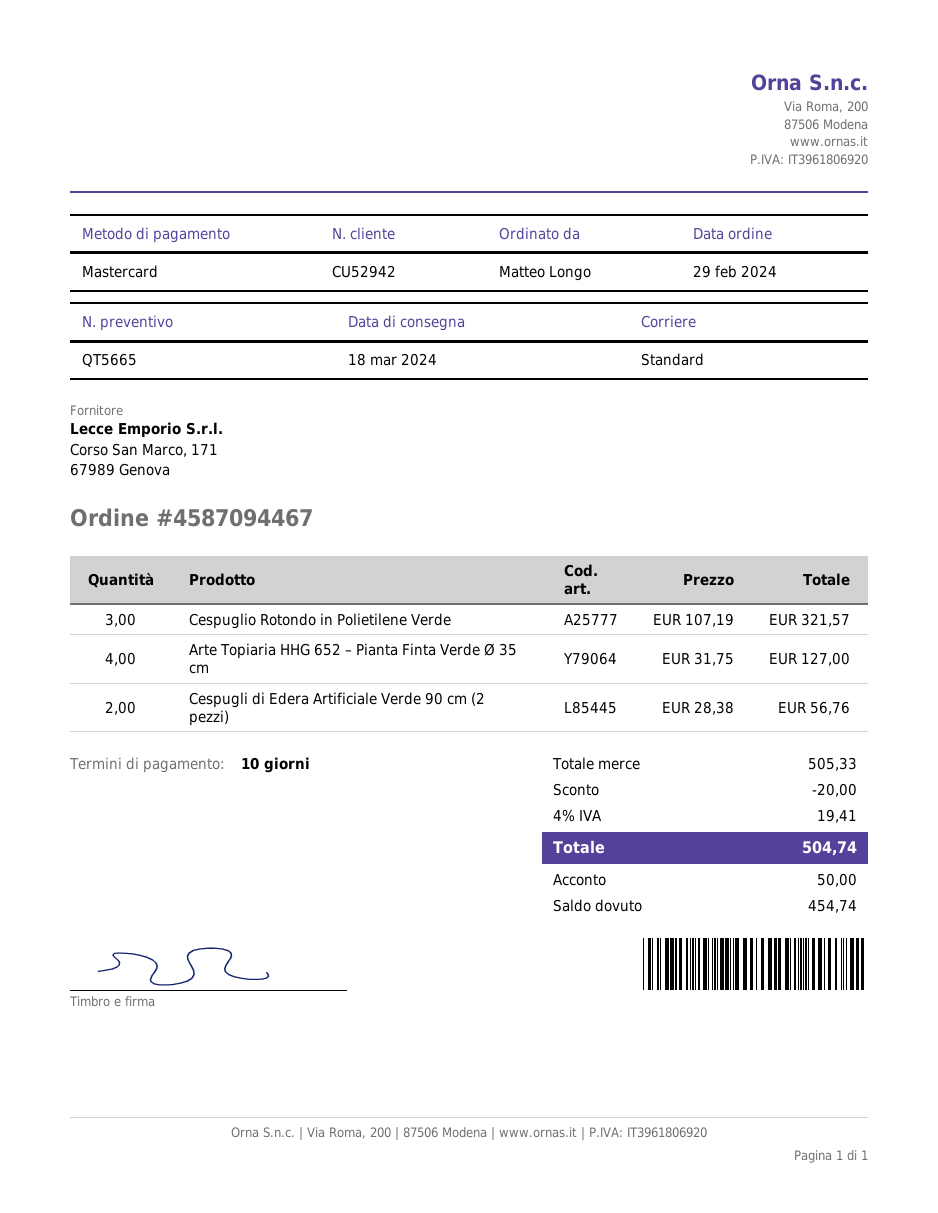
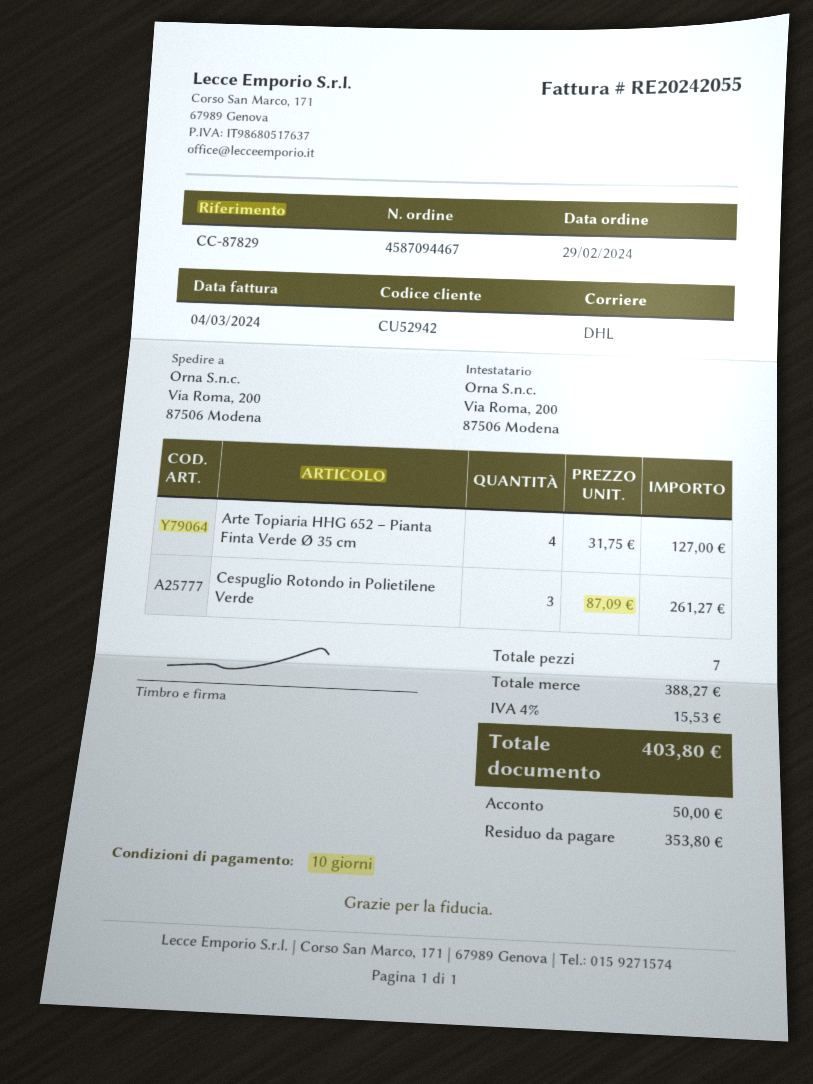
shipping method: standard -> DHL
Cespuglio Rotondo in Polietilene Verde: 3 x 107.19 = 321.57 -> 3 x 87.09 = 261.27
Cespugli di Edera Artificiale Verde 90 cm (2 pezzi): 2 x 28.38 = 56.76 -> none
subtotal: 505.33 -> 388.27
discount: 20.00 -> none
tax: 4% = 19.41 -> 4% = 15.53
total: 504.74 -> 403.80
balance: 454.74 -> 353.80

